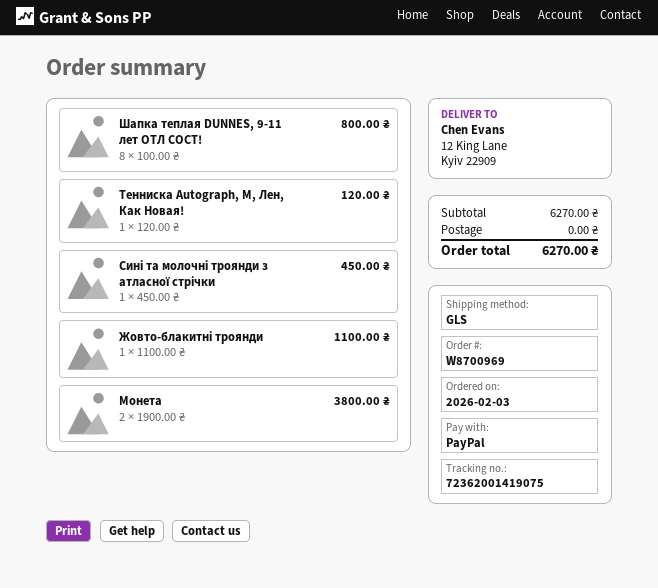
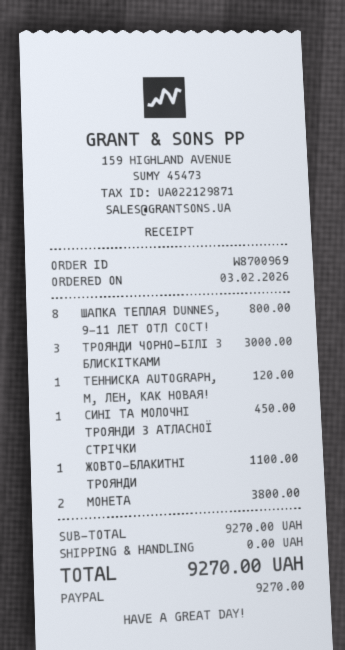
ТРОЯНДИ ЧОРНО-БІЛІ З БЛИСКІТКАМИ: none -> 3 for 3000.00
subtotal: 6270.00 -> 9270.00
total: 6270.00 -> 9270.00

